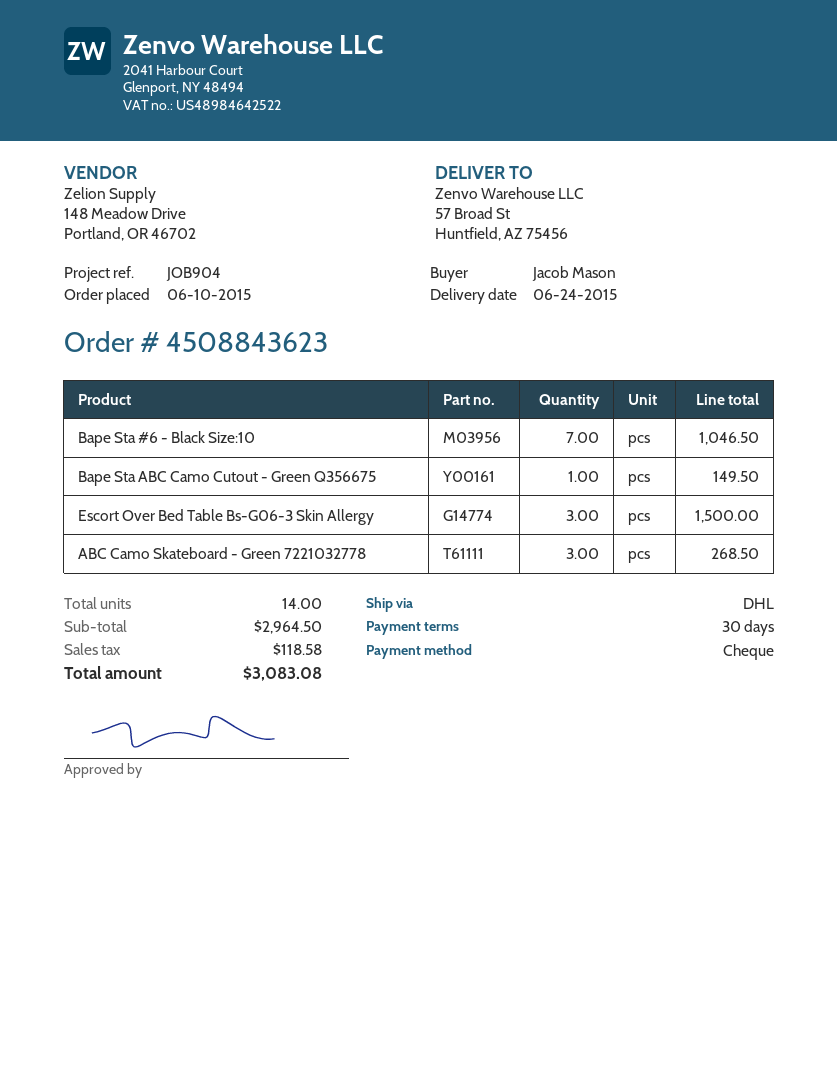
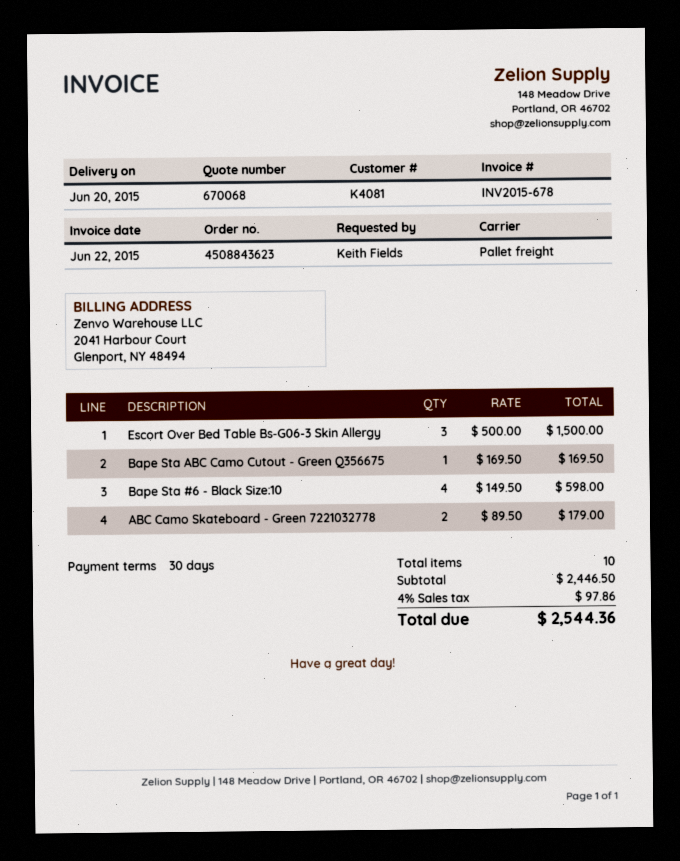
delivery date: 2015-06-24 -> 2015-06-20
ordered by: Jacob Mason -> Keith Fields
shipping method: DHL -> pallet freight
Bape Sta #6 - Black Size:10: 7 for 1046.50 -> 4 for 598.00
Bape Sta ABC Camo Cutout - Green Q356675: 1 for 149.50 -> 1 for 169.50
ABC Camo Skateboard - Green 7221032778: 3 for 268.50 -> 2 for 179.00
total quantity: 14 -> 10
subtotal: 2964.50 -> 2446.50
tax: 118.58 -> 97.86
total: 3083.08 -> 2544.36

